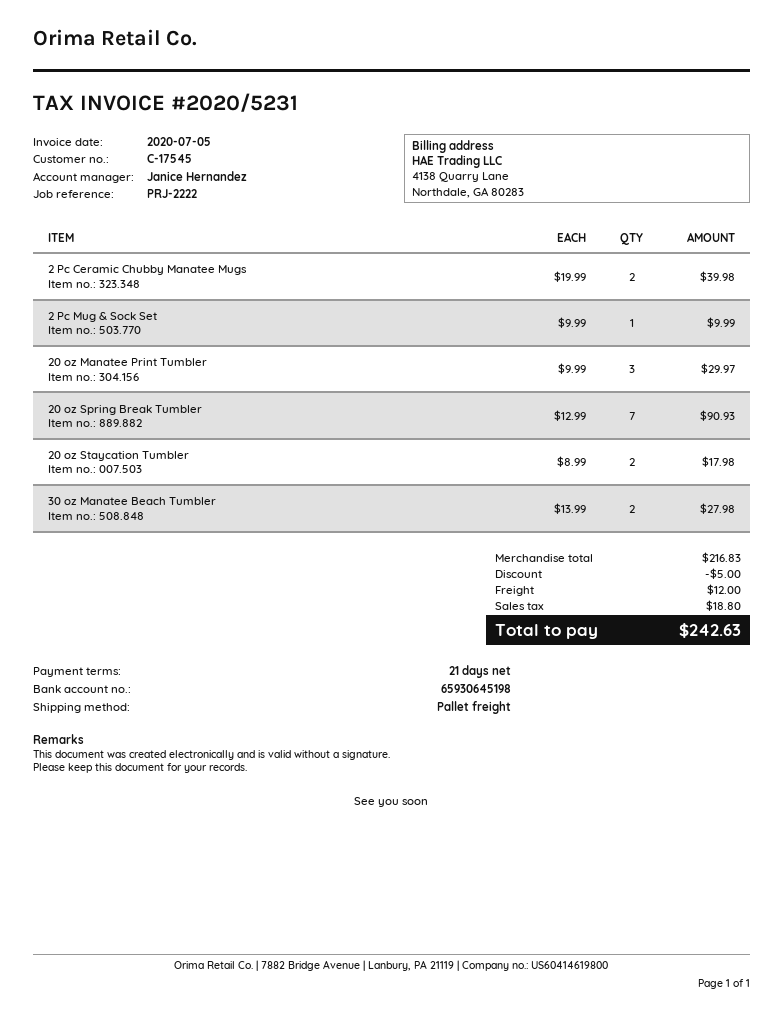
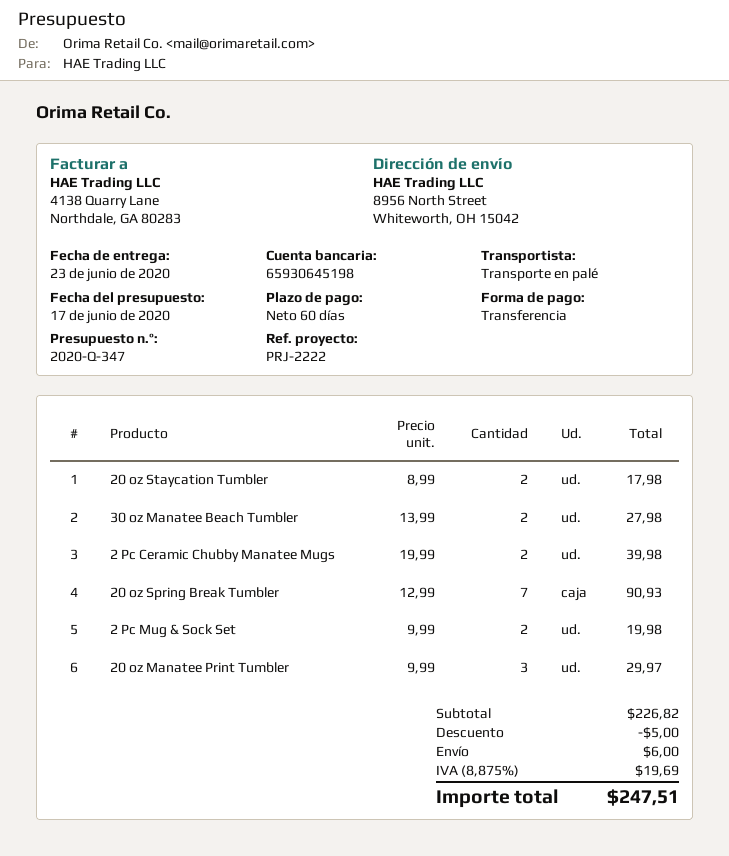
payment terms: 21 days -> 60 days
2 Pc Mug & Sock Set: 1 x 9.99 = 9.99 -> 2 x 9.99 = 19.98
subtotal: 216.83 -> 226.82
shipping: 12.00 -> 6.00
tax: 18.80 -> 19.69
total: 242.63 -> 247.51

